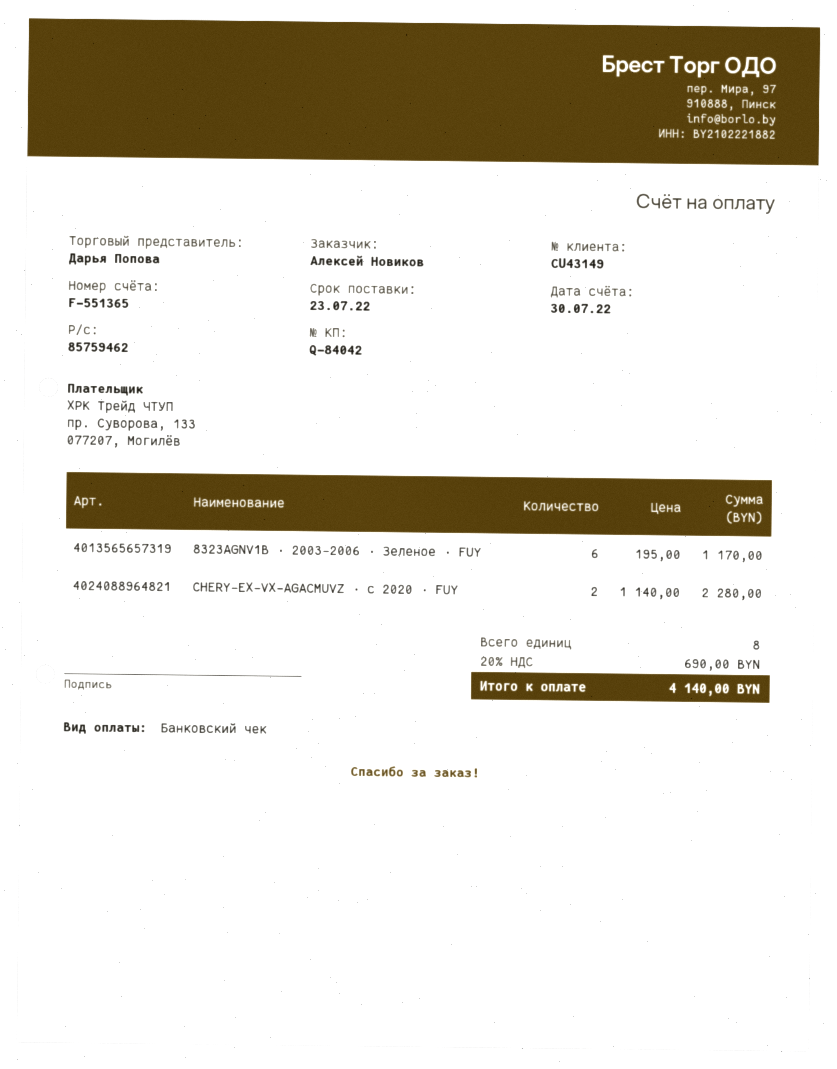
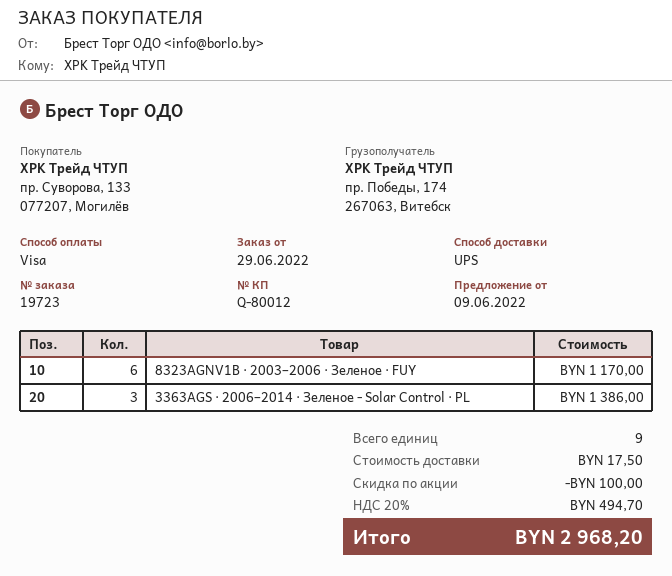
quote number: Q-84042 -> Q-80012
payment method: cheque -> Visa
CHERY-EX-VX-AGACMUVZ · с 2020 · FUY: 2 for 2280.00 -> none
3363AGS · 2006–2014 · Зеленое - Solar Control · PL: none -> 3 for 1386.00
total quantity: 8 -> 9
discount: none -> 100.00
shipping: none -> 17.50
tax: 20% = 690.00 -> 20% = 494.70
total: 4140.00 -> 2968.20

